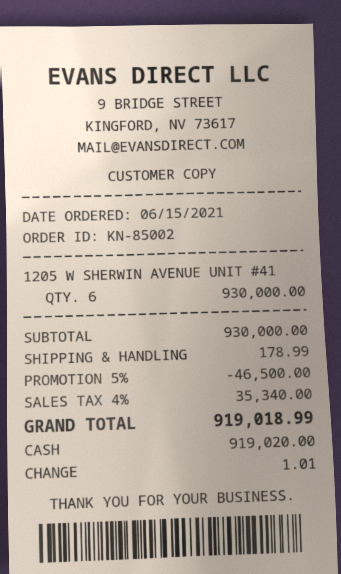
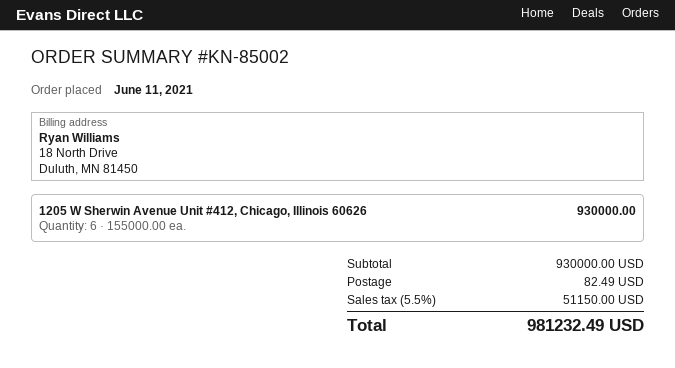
order date: 2021-06-15 -> 2021-06-11
discount: 5% = 46500.00 -> none
shipping: 178.99 -> 82.49
tax: 4% = 35340.00 -> 5.5% = 51150.00
total: 919018.99 -> 981232.49

